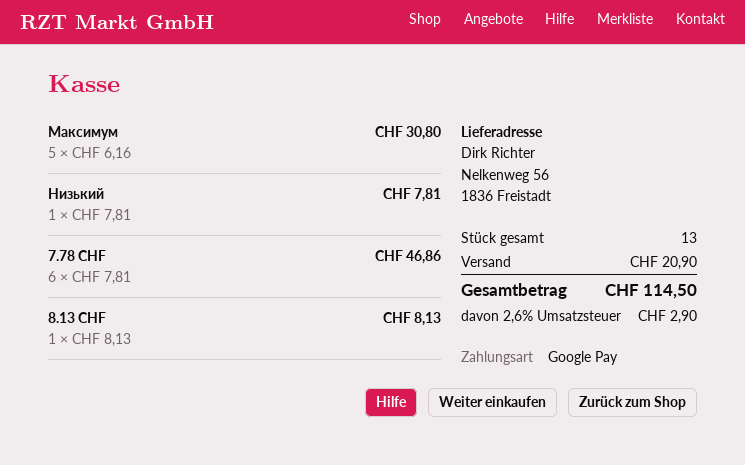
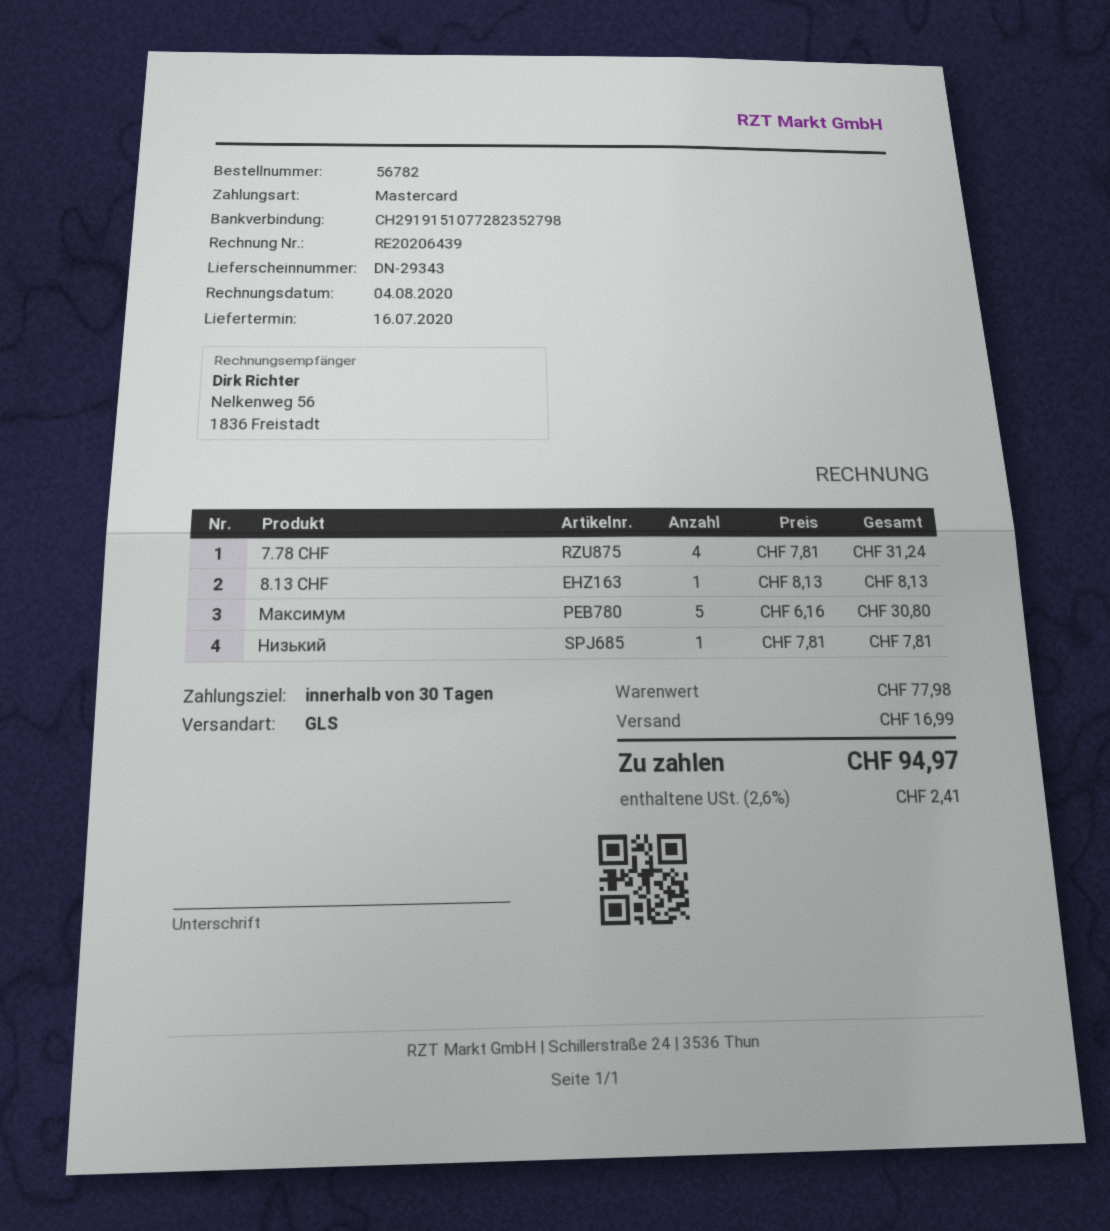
payment method: Google Pay -> Mastercard
7.78 CHF: 6 x 7.81 = 46.86 -> 4 x 7.81 = 31.24
shipping: 20.90 -> 16.99
tax: 2.6% = 2.90 -> 2.6% = 2.41
total: 114.50 -> 94.97

